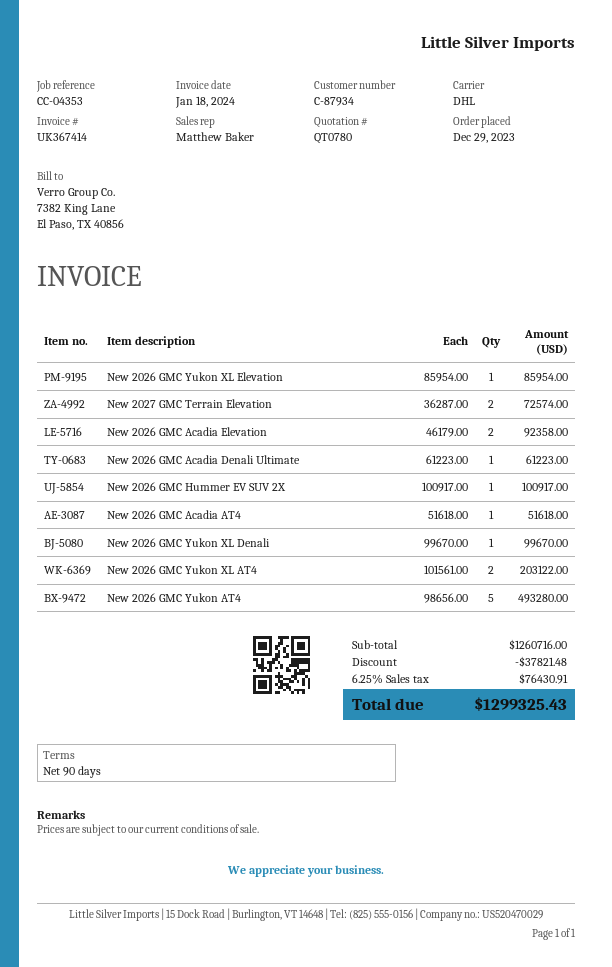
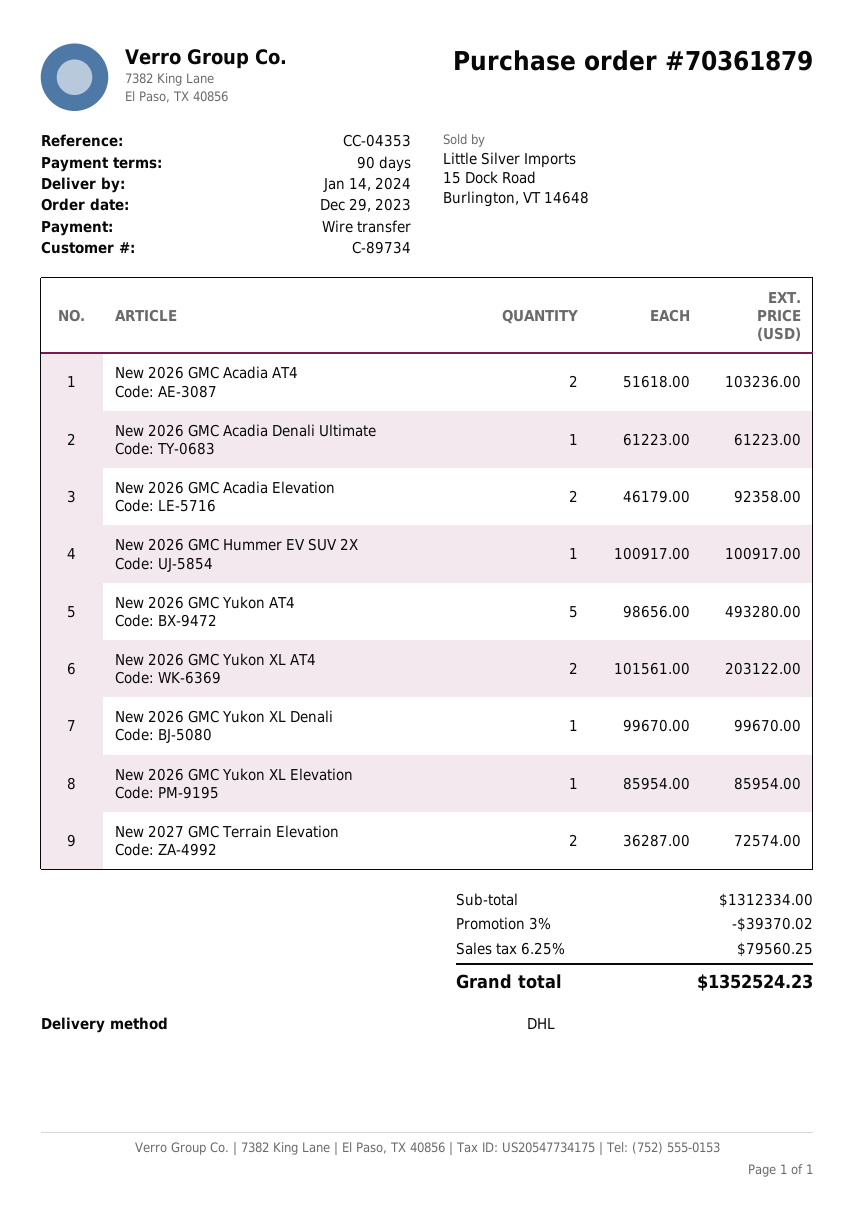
customer number: C-87934 -> C-89734
New 2026 GMC Acadia AT4: 1 x 51618.00 = 51618.00 -> 2 x 51618.00 = 103236.00
subtotal: 1260716.00 -> 1312334.00
discount: 37821.48 -> 39370.02
tax: 6.25% = 76430.91 -> 6.25% = 79560.25
total: 1299325.43 -> 1352524.23

